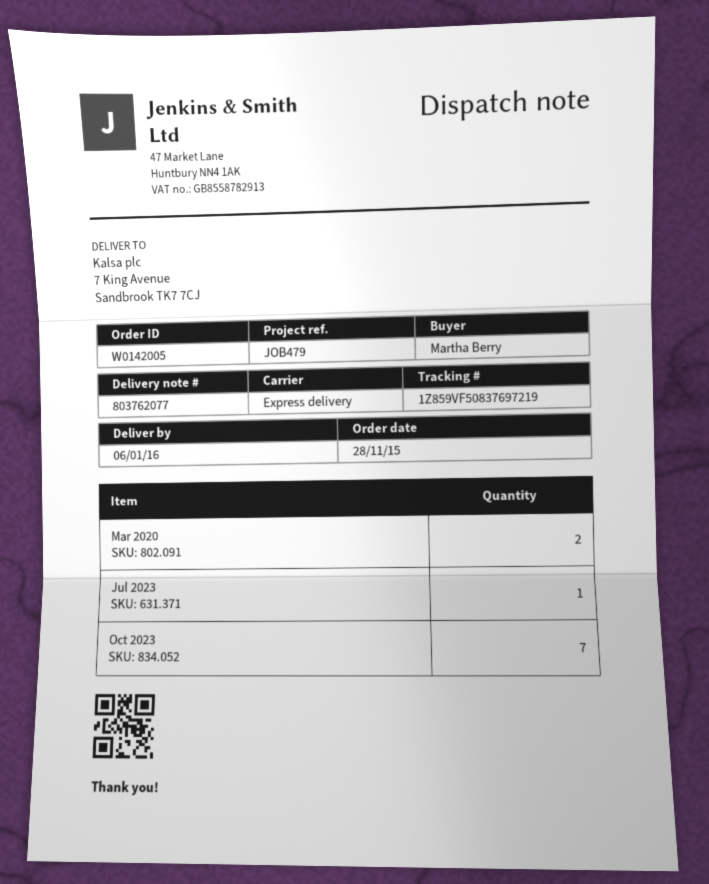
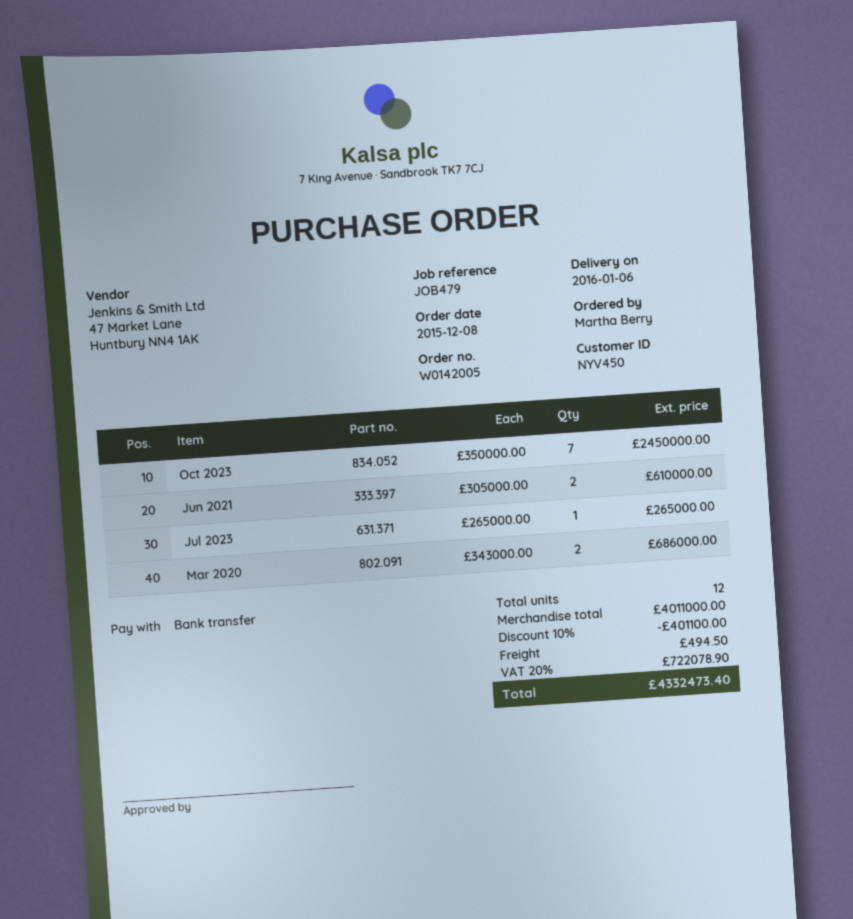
order date: 2015-11-28 -> 2015-12-08
Jun 2021: none -> 2

